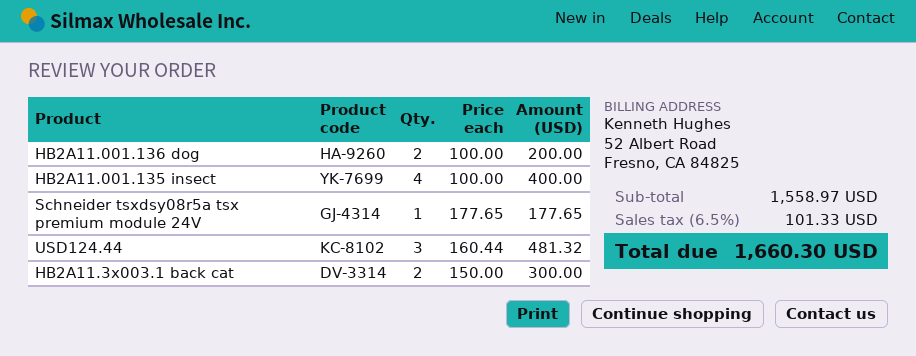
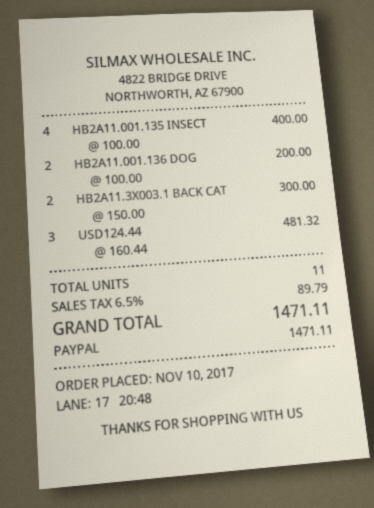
Schneider tsxdsy08r5a tsx premium module 24V: 1 x 177.65 = 177.65 -> none
tax: 6.5% = 101.33 -> 6.5% = 89.79
total: 1660.30 -> 1471.11

